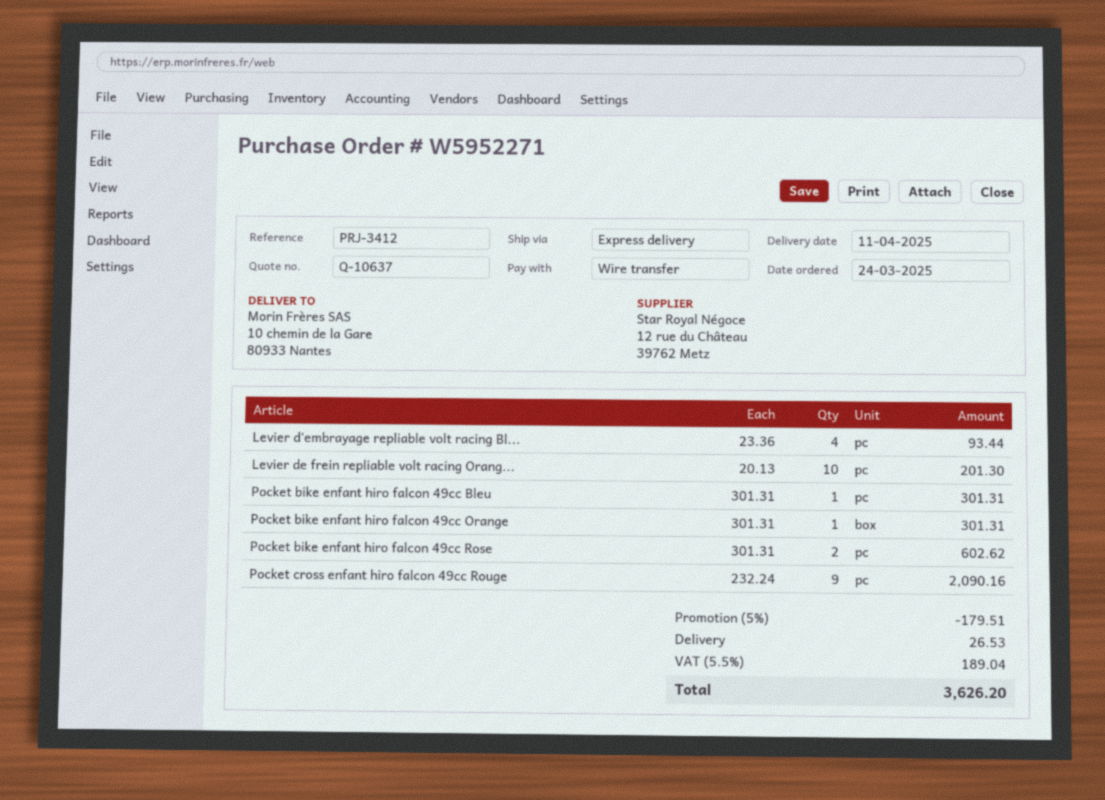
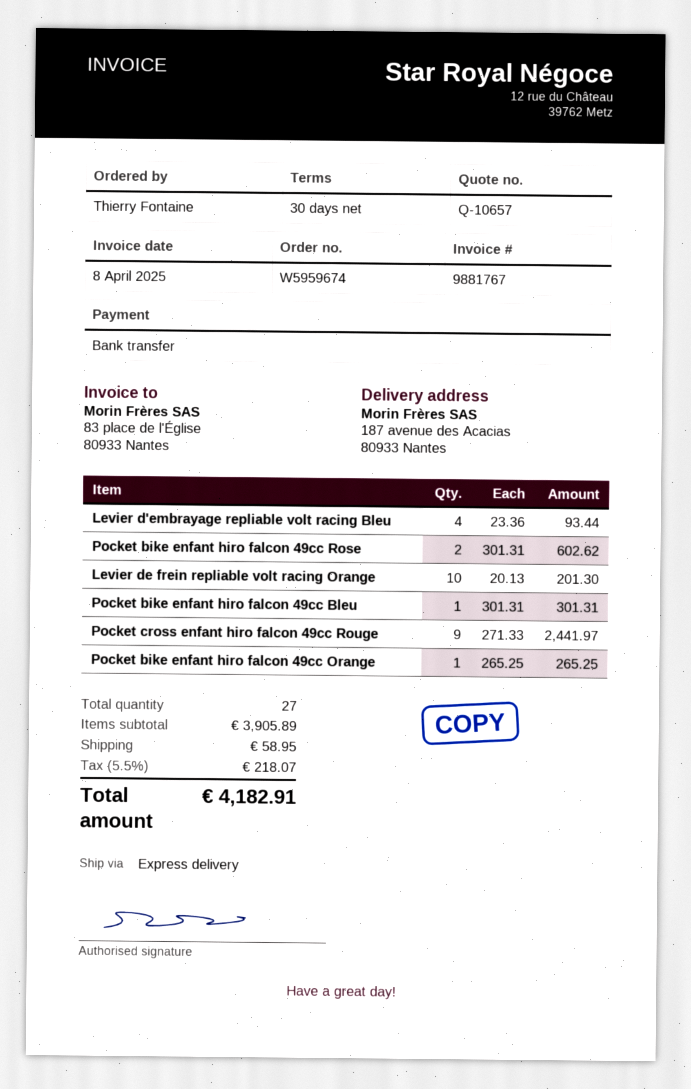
quote number: Q-10637 -> Q-10657
order number: W5952271 -> W5959674
ship to: 10 chemin de la Gare, 80933 Nantes -> 187 avenue des Acacias, 80933 Nantes
Pocket bike enfant hiro falcon 49cc Orange: 1 x 301.31 = 301.31 -> 1 x 265.25 = 265.25
Pocket cross enfant hiro falcon 49cc Rouge: 9 x 232.24 = 2090.16 -> 9 x 271.33 = 2441.97
discount: 5% = 179.51 -> none
shipping: 26.53 -> 58.95
tax: 5.5% = 189.04 -> 5.5% = 218.07
total: 3626.20 -> 4182.91

